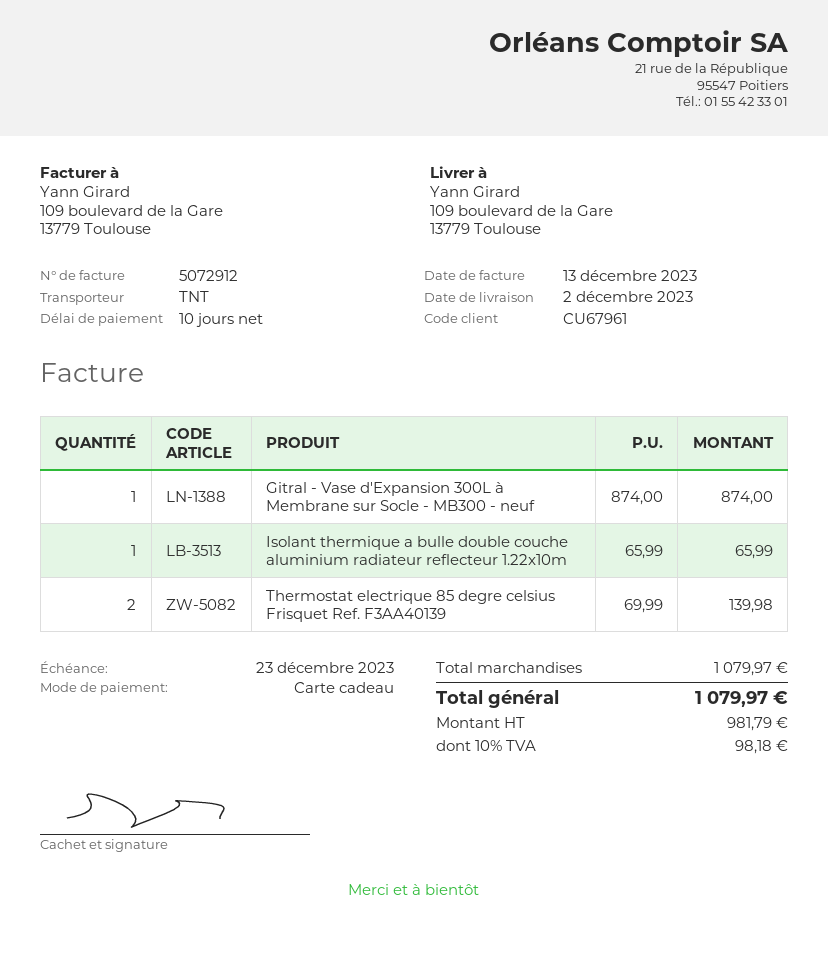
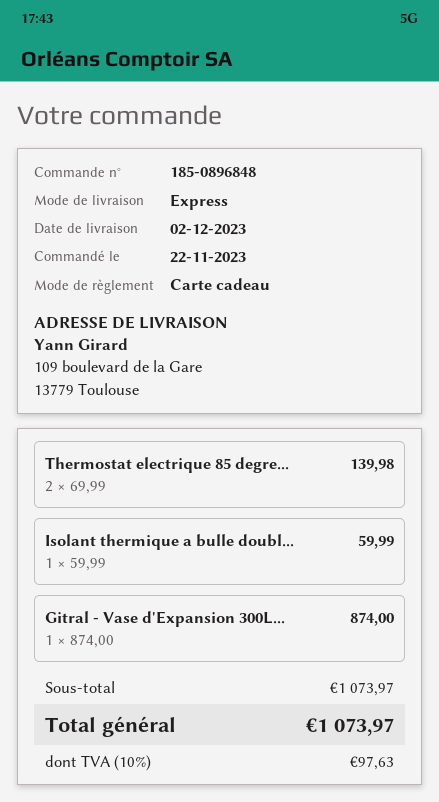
shipping method: TNT -> express
Isolant thermique a bulle double couche aluminium radiateur reflecteur 1.22x10m: 1 x 65.99 = 65.99 -> 1 x 59.99 = 59.99
subtotal: 1079.97 -> 1073.97
tax: 10% = 98.18 -> 10% = 97.63
total: 1079.97 -> 1073.97

